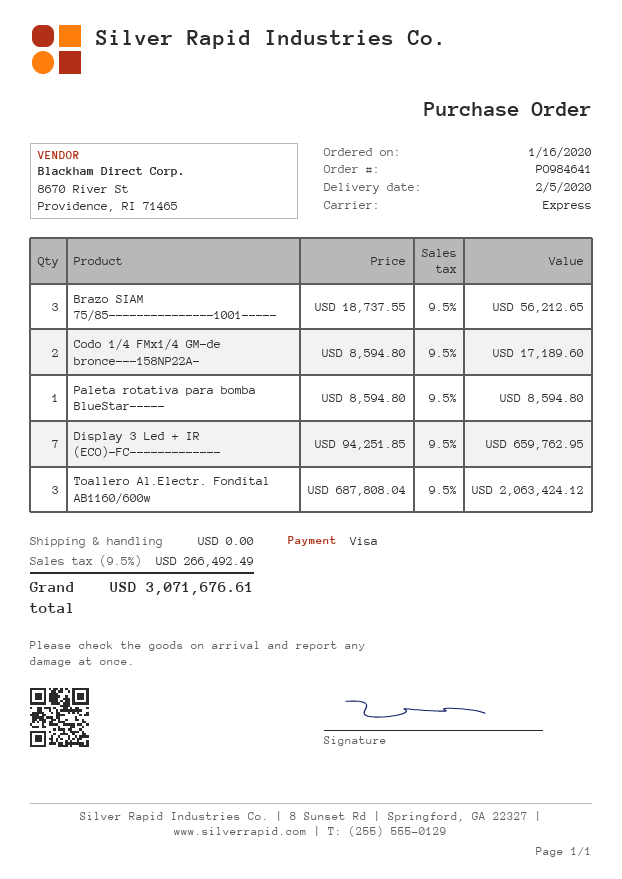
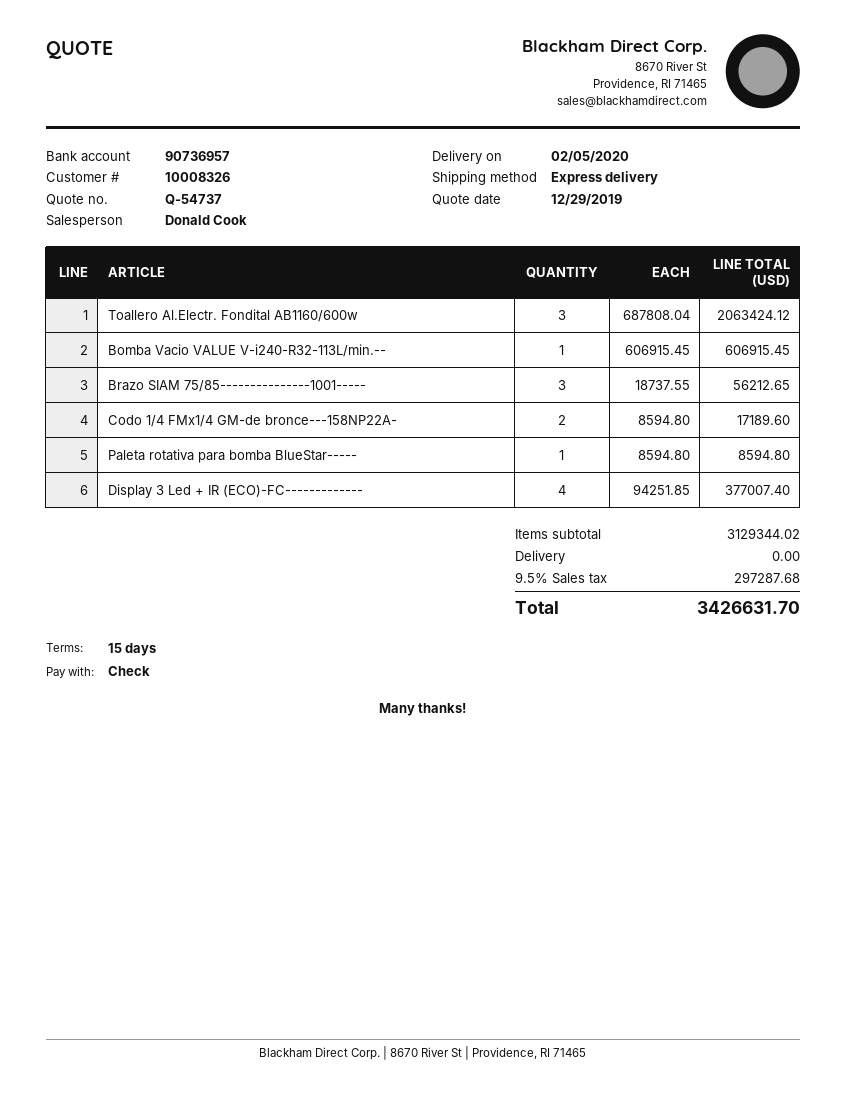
payment method: Visa -> cheque
Display 3 Led + IR (ECO)-FC-------------: 7 x 94251.85 = 659762.95 -> 4 x 94251.85 = 377007.40
Bomba Vacio VALUE V-i240-R32-113L/min.--: none -> 1 x 606915.45 = 606915.45
tax: 9.5% = 266492.49 -> 9.5% = 297287.68
total: 3071676.61 -> 3426631.70

